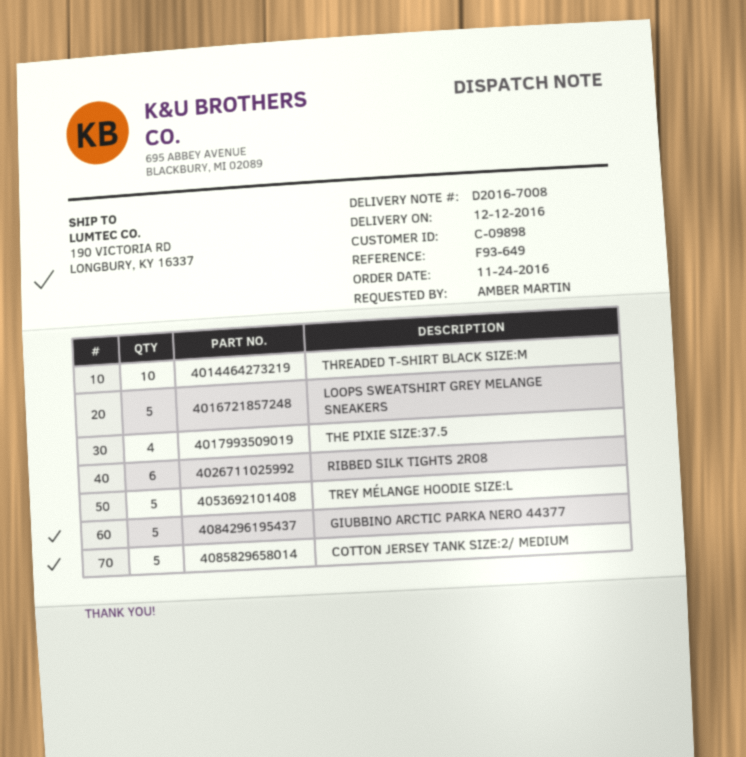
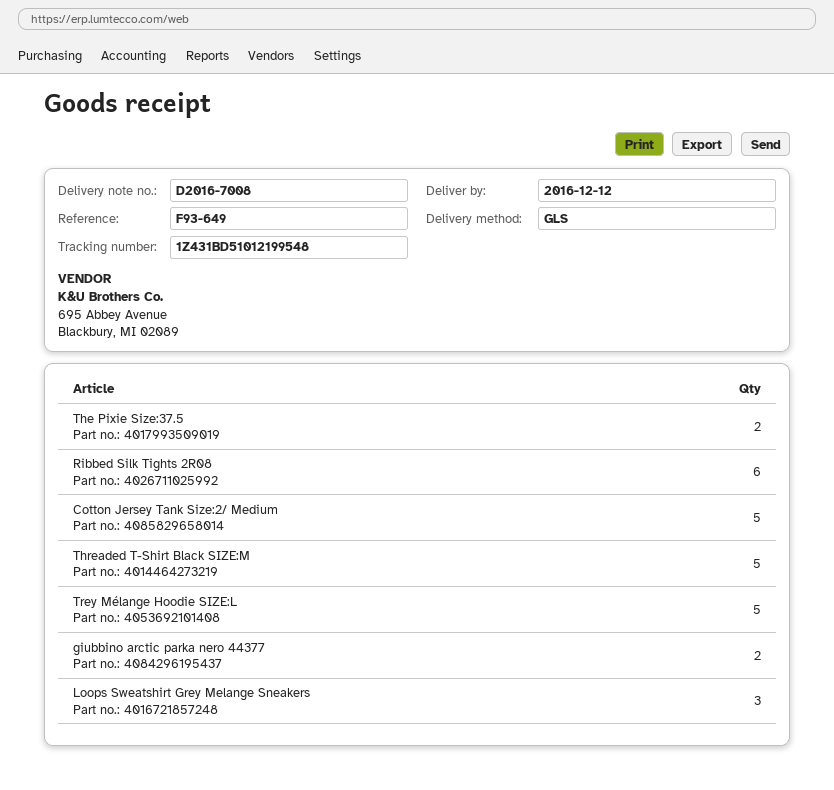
THREADED T-SHIRT BLACK SIZE:M: 10 -> 5
LOOPS SWEATSHIRT GREY MELANGE SNEAKERS: 5 -> 3
THE PIXIE SIZE:37.5: 4 -> 2
GIUBBINO ARCTIC PARKA NERO 44377: 5 -> 2

